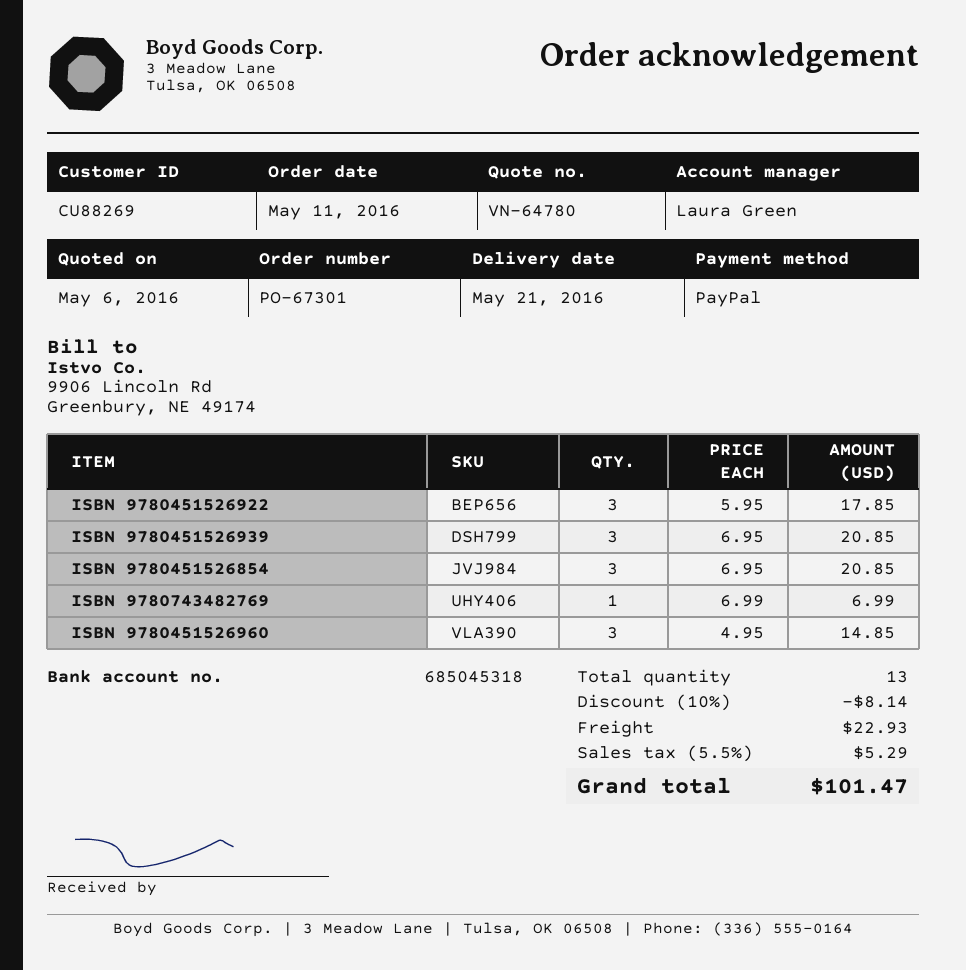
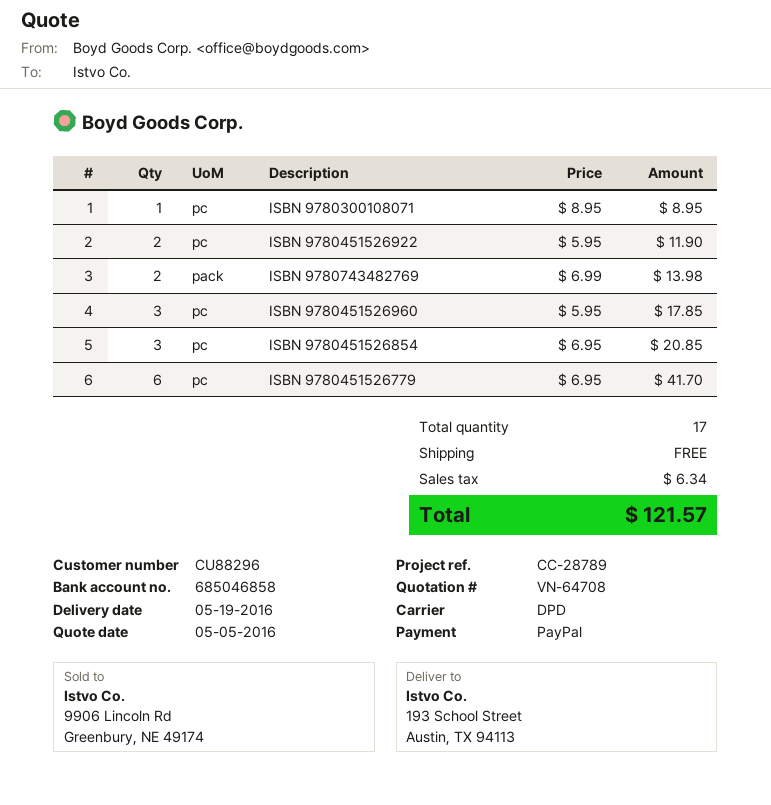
quote number: VN-64780 -> VN-64708
quote date: 2016-05-06 -> 2016-05-05
delivery date: 2016-05-21 -> 2016-05-19
customer number: CU88269 -> CU88296
bank account: 685045318 -> 685046858
ISBN 9780451526922: 3 x 5.95 = 17.85 -> 2 x 5.95 = 11.90
ISBN 9780451526939: 3 x 6.95 = 20.85 -> none
ISBN 9780743482769: 1 x 6.99 = 6.99 -> 2 x 6.99 = 13.98
ISBN 9780451526960: 3 x 4.95 = 14.85 -> 3 x 5.95 = 17.85
ISBN 9780300108071: none -> 1 x 8.95 = 8.95
ISBN 9780451526779: none -> 6 x 6.95 = 41.70
total quantity: 13 -> 17
discount: 10% = 8.14 -> none
shipping: 22.93 -> 0.00
tax: 5.29 -> 6.34
total: 101.47 -> 121.57

